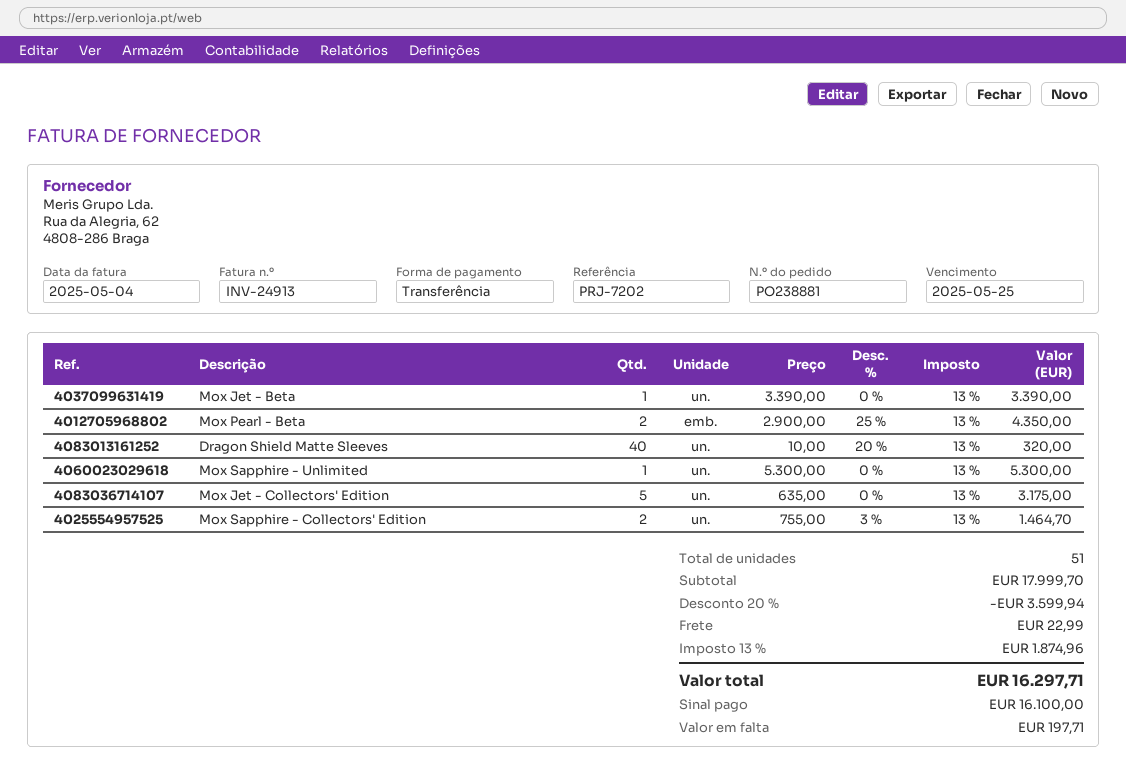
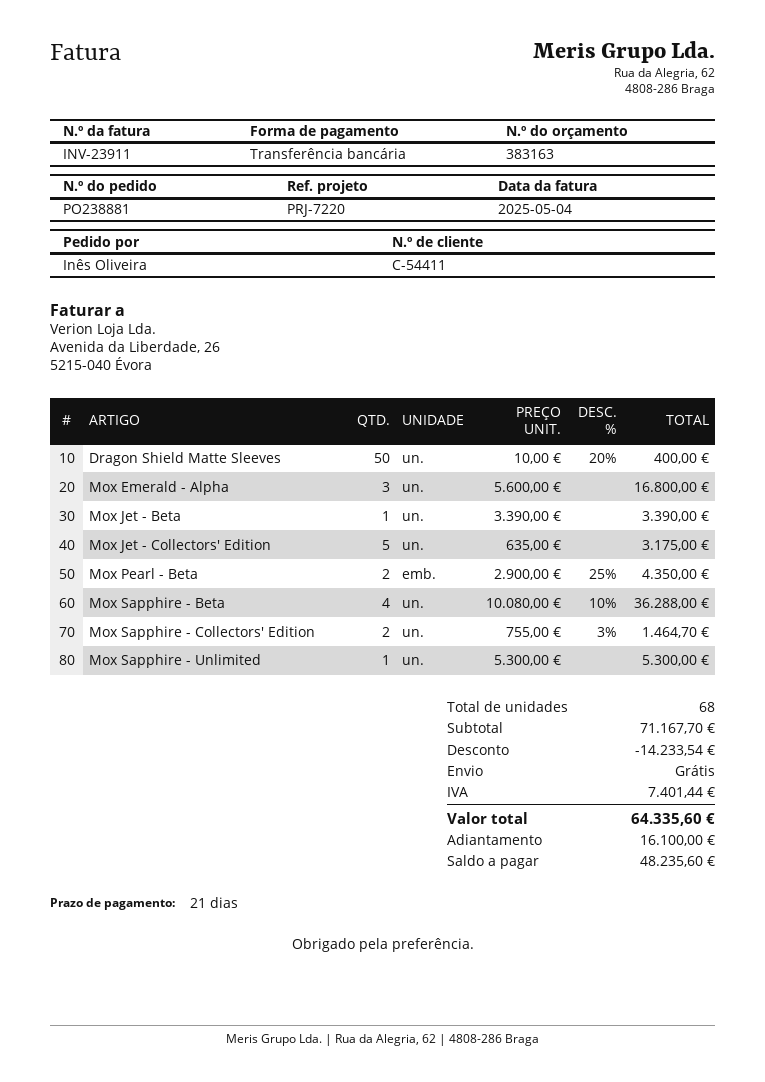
invoice number: INV-24913 -> INV-23911
reference: PRJ-7202 -> PRJ-7220
Dragon Shield Matte Sleeves: 40 x 10.00 - 20% = 320.00 -> 50 x 10.00 - 20% = 400.00
Mox Emerald - Alpha: none -> 3 x 5600.00 = 16800.00
Mox Sapphire - Beta: none -> 4 x 10080.00 - 10% = 36288.00
total quantity: 51 -> 68
subtotal: 17999.70 -> 71167.70
discount: 3599.94 -> 14233.54
shipping: 22.99 -> 0.00
tax: 1874.96 -> 7401.44
total: 16297.71 -> 64335.60
balance: 197.71 -> 48235.60

